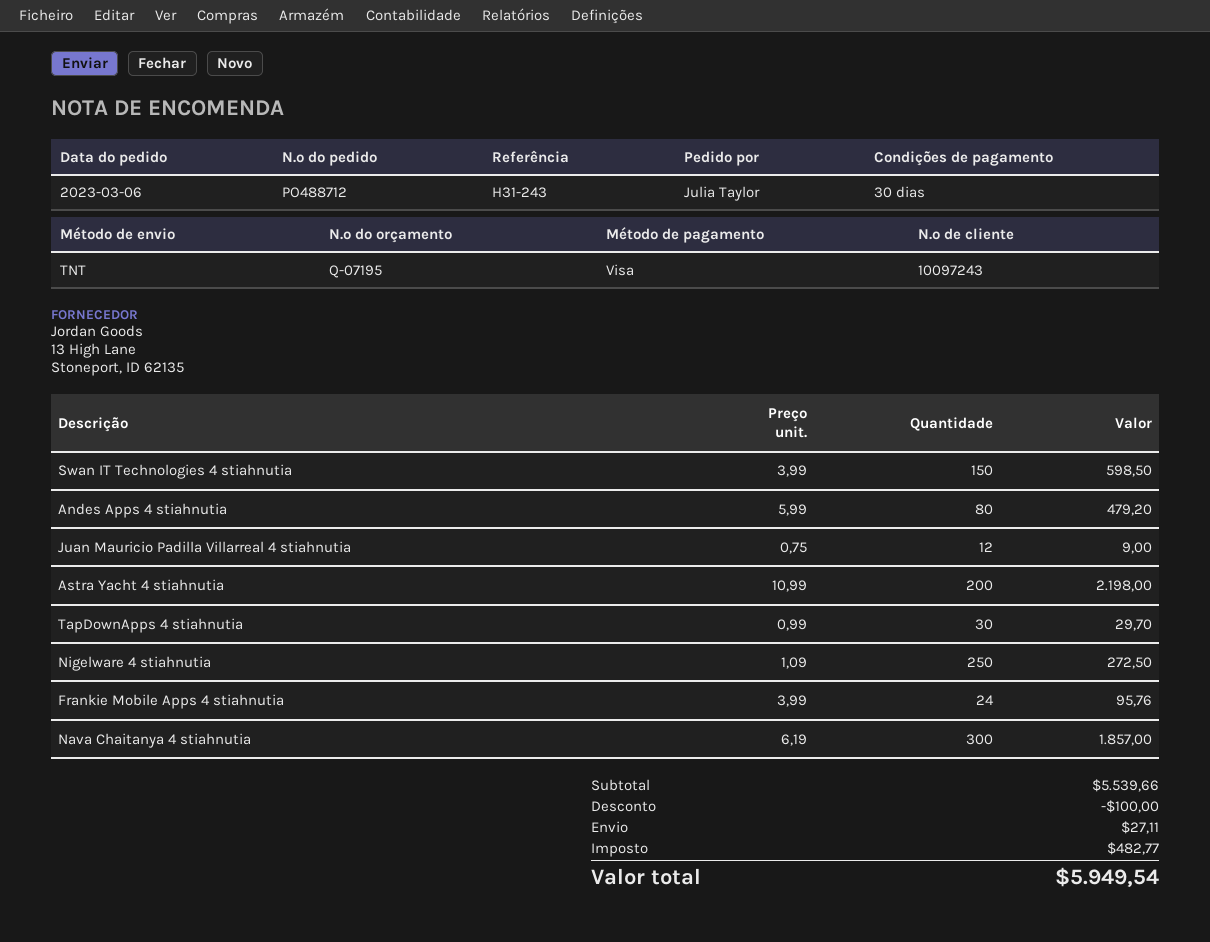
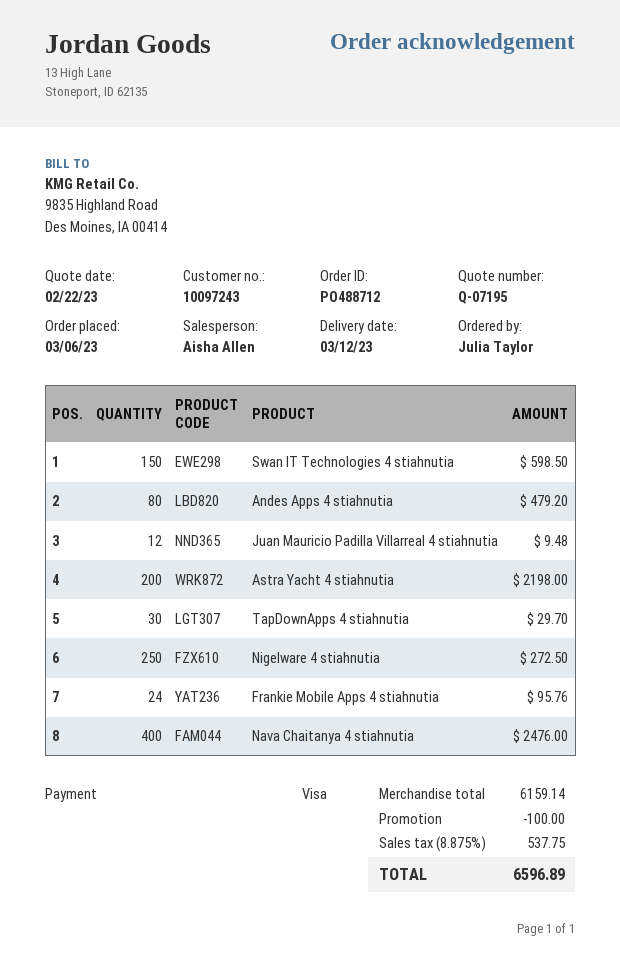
Juan Mauricio Padilla Villarreal 4 stiahnutia: 12 for 9.00 -> 12 for 9.48
Nava Chaitanya 4 stiahnutia: 300 for 1857.00 -> 400 for 2476.00
subtotal: 5539.66 -> 6159.14
shipping: 27.11 -> none
tax: 482.77 -> 537.75
total: 5949.54 -> 6596.89

